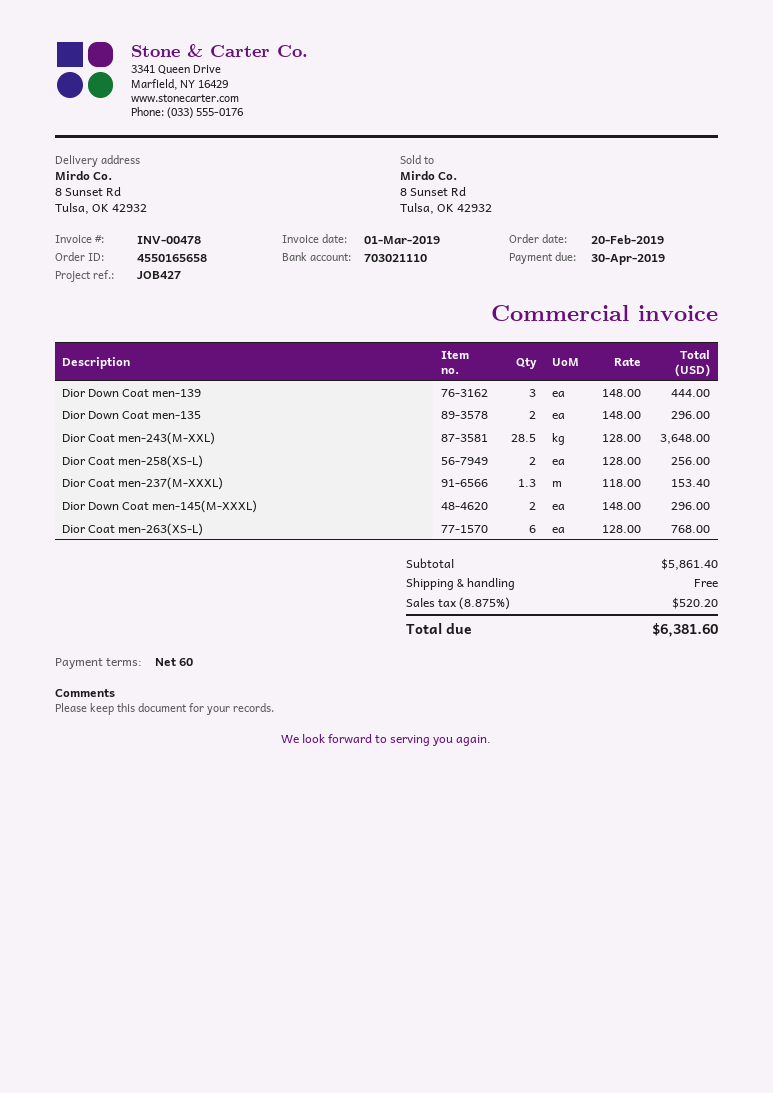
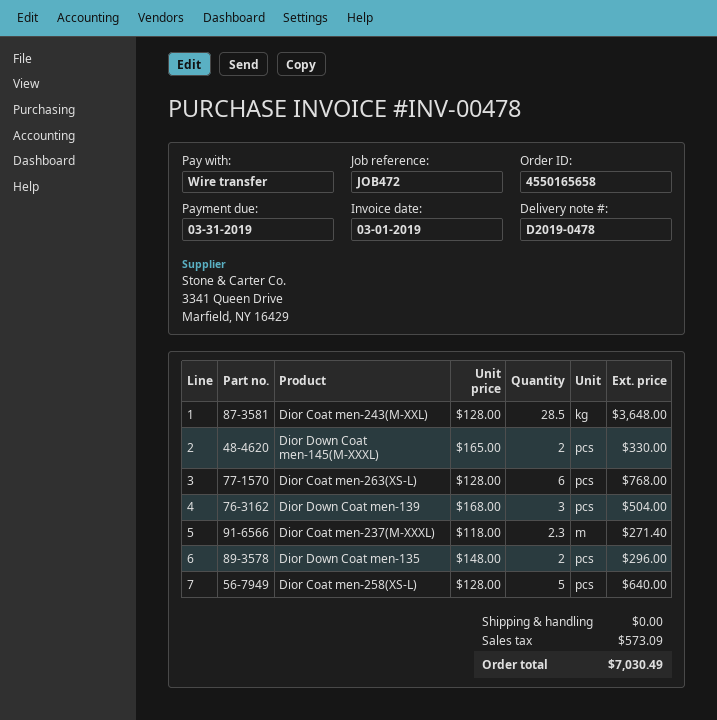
due date: 2019-04-30 -> 2019-03-31
reference: JOB427 -> JOB472
Dior Down Coat men-139: 3 x 148.00 = 444.00 -> 3 x 168.00 = 504.00
Dior Coat men-258(XS-L): 2 x 128.00 = 256.00 -> 5 x 128.00 = 640.00
Dior Coat men-237(M-XXXL): 1.3 x 118.00 = 153.40 -> 2.3 x 118.00 = 271.40
Dior Down Coat men-145(M-XXXL): 2 x 148.00 = 296.00 -> 2 x 165.00 = 330.00
tax: 520.20 -> 573.09
total: 6381.60 -> 7030.49

